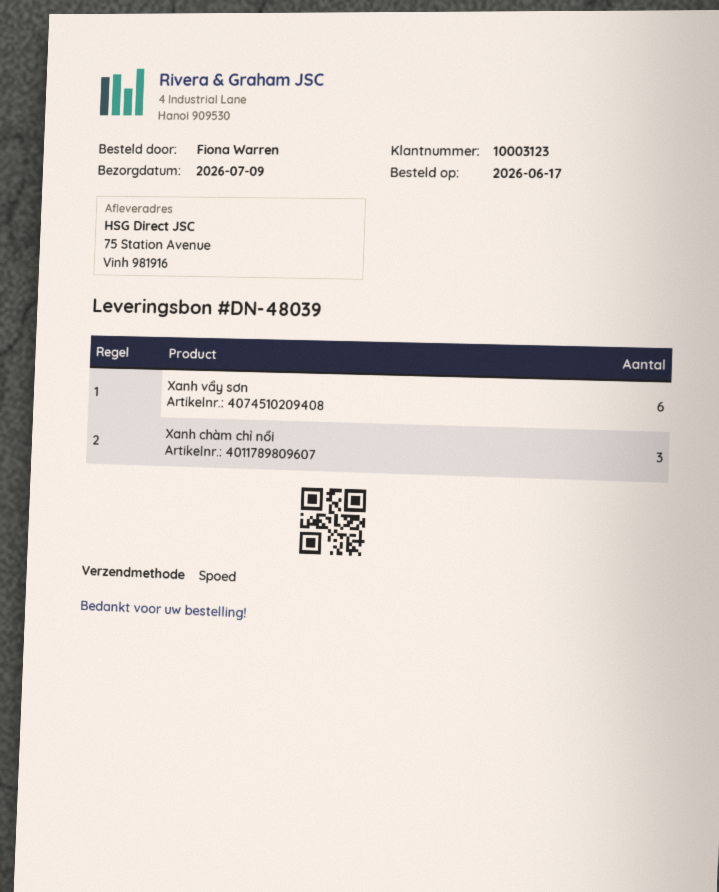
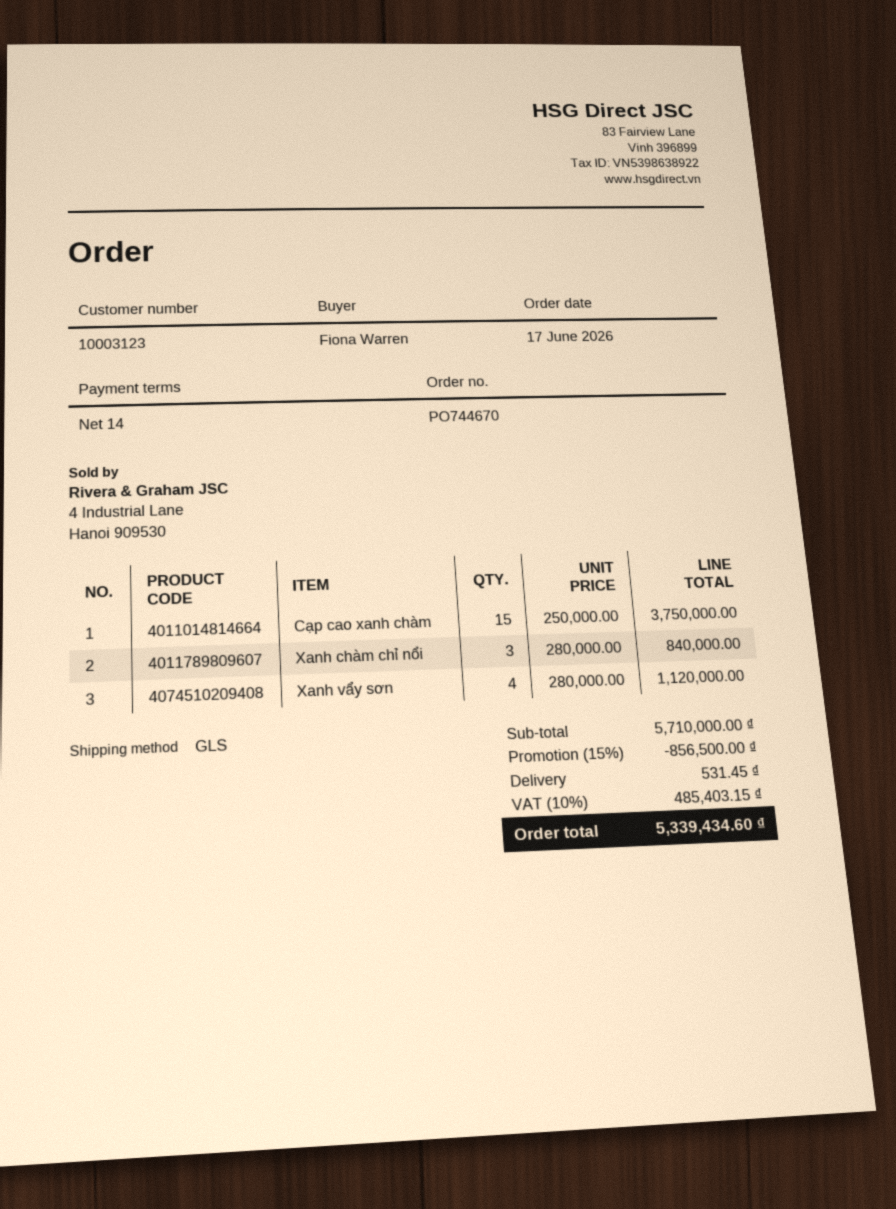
shipping method: express -> GLS
Xanh vẩy sơn: 6 -> 4
Cạp cao xanh chàm: none -> 15

